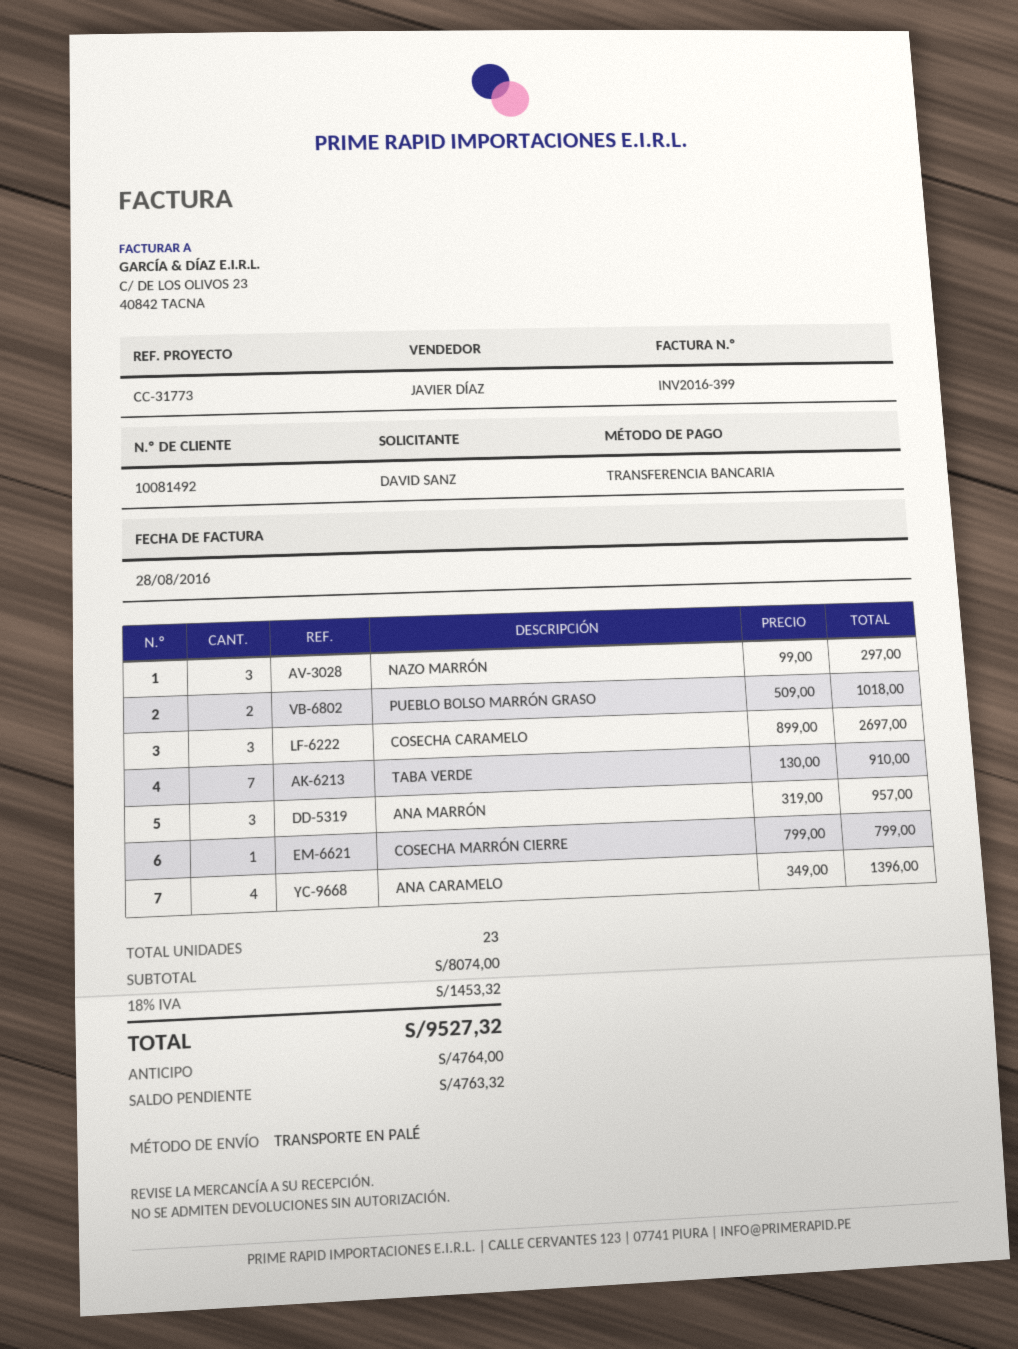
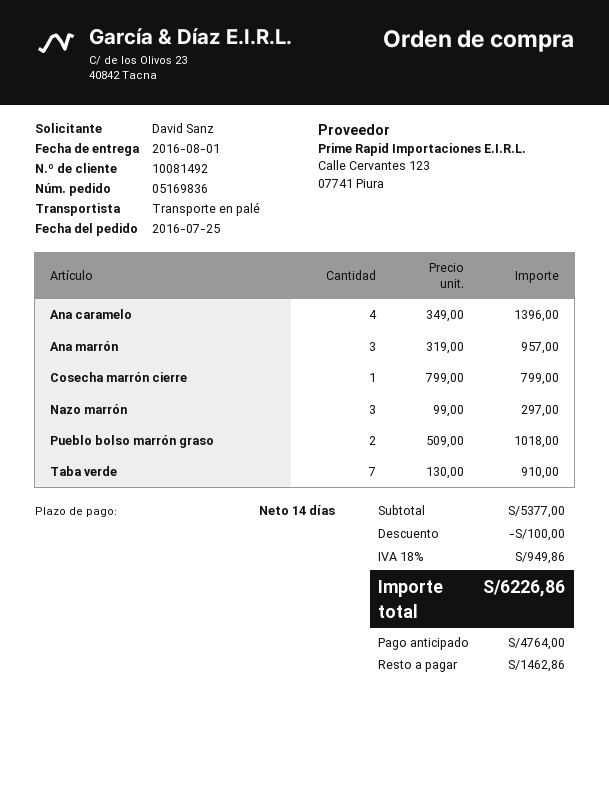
COSECHA CARAMELO: 3 x 899.00 = 2697.00 -> none
subtotal: 8074.00 -> 5377.00
discount: none -> 100.00
tax: 18% = 1453.32 -> 18% = 949.86
total: 9527.32 -> 6226.86
balance: 4763.32 -> 1462.86

